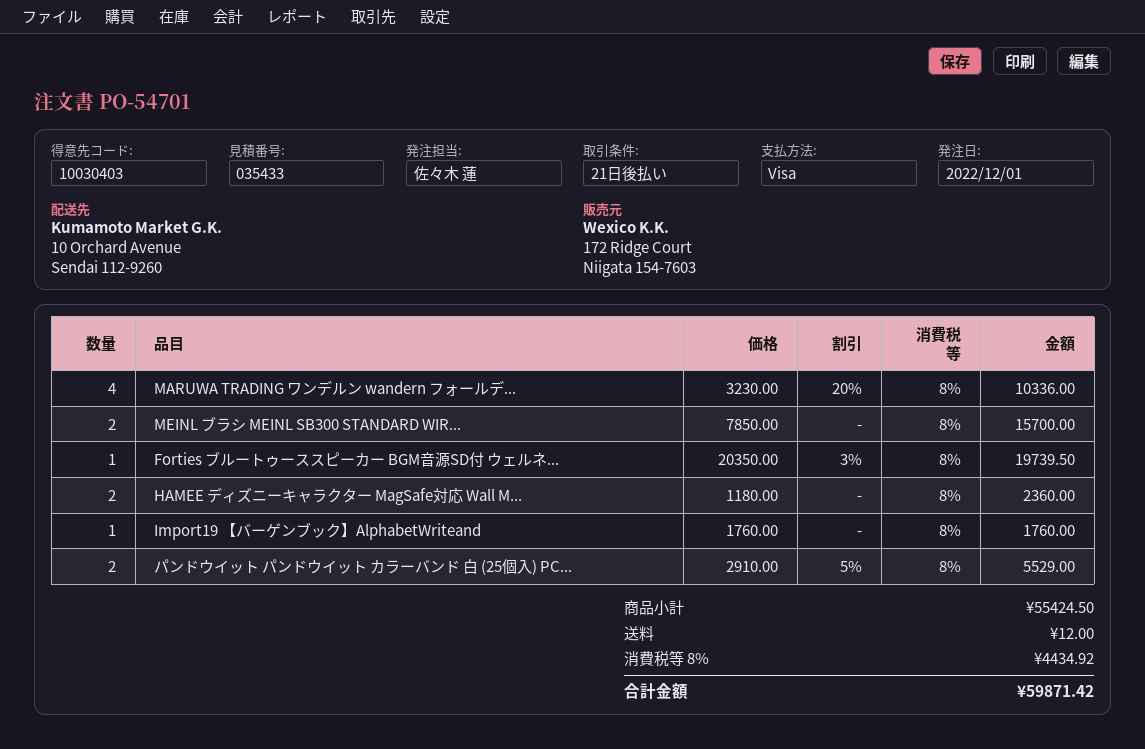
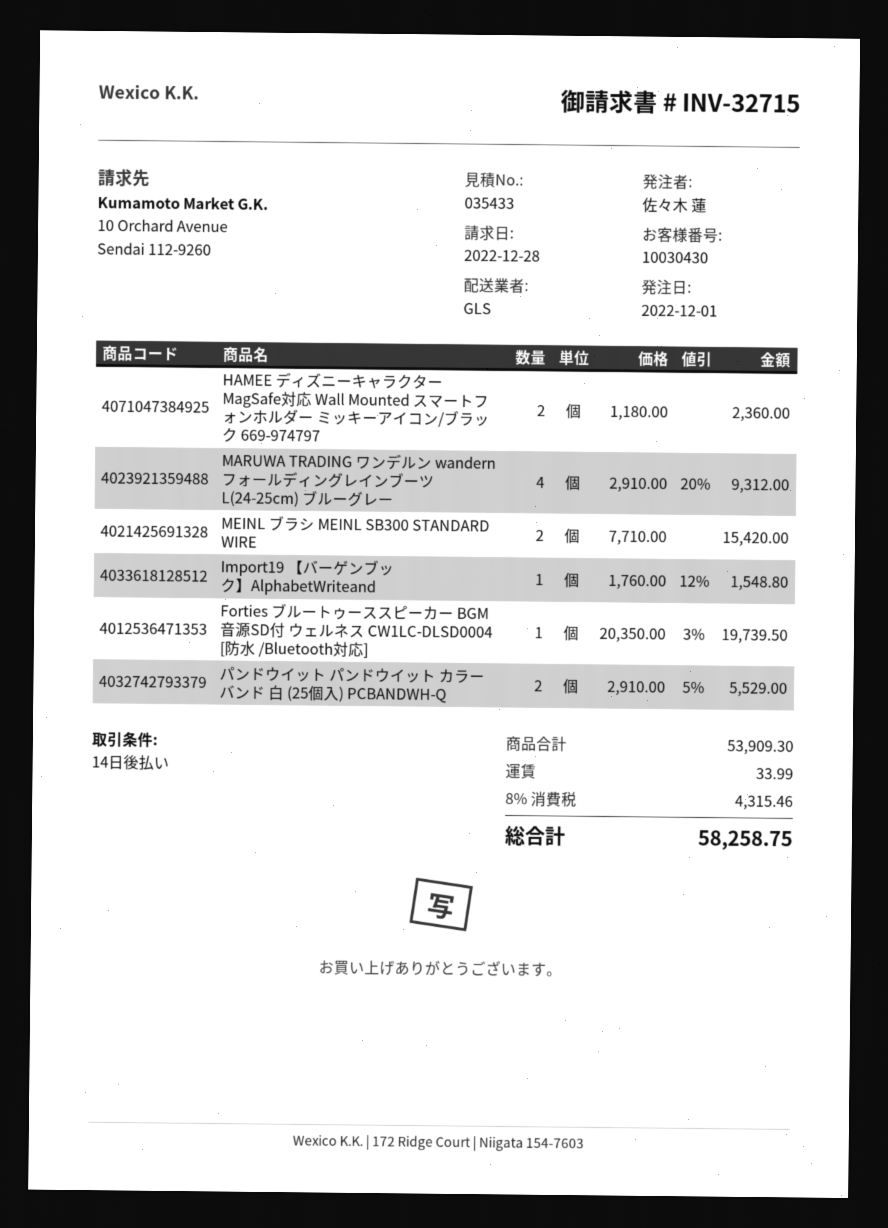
payment terms: 21 days -> 14 days
customer number: 10030403 -> 10030430
MARUWA TRADING ワンデルン wandern フォールデ...: 4 x 3230.00 - 20% = 10336.00 -> 4 x 2910.00 - 20% = 9312.00
MEINL ブラシ MEINL SB300 STANDARD WIR...: 2 x 7850.00 = 15700.00 -> 2 x 7710.00 = 15420.00
Import19 【バーゲンブック】AlphabetWriteand: 1 x 1760.00 = 1760.00 -> 1 x 1760.00 - 12% = 1548.80
subtotal: 55424.50 -> 53909.30
shipping: 12.00 -> 33.99
tax: 8% = 4434.92 -> 8% = 4315.46
total: 59871.42 -> 58258.75

